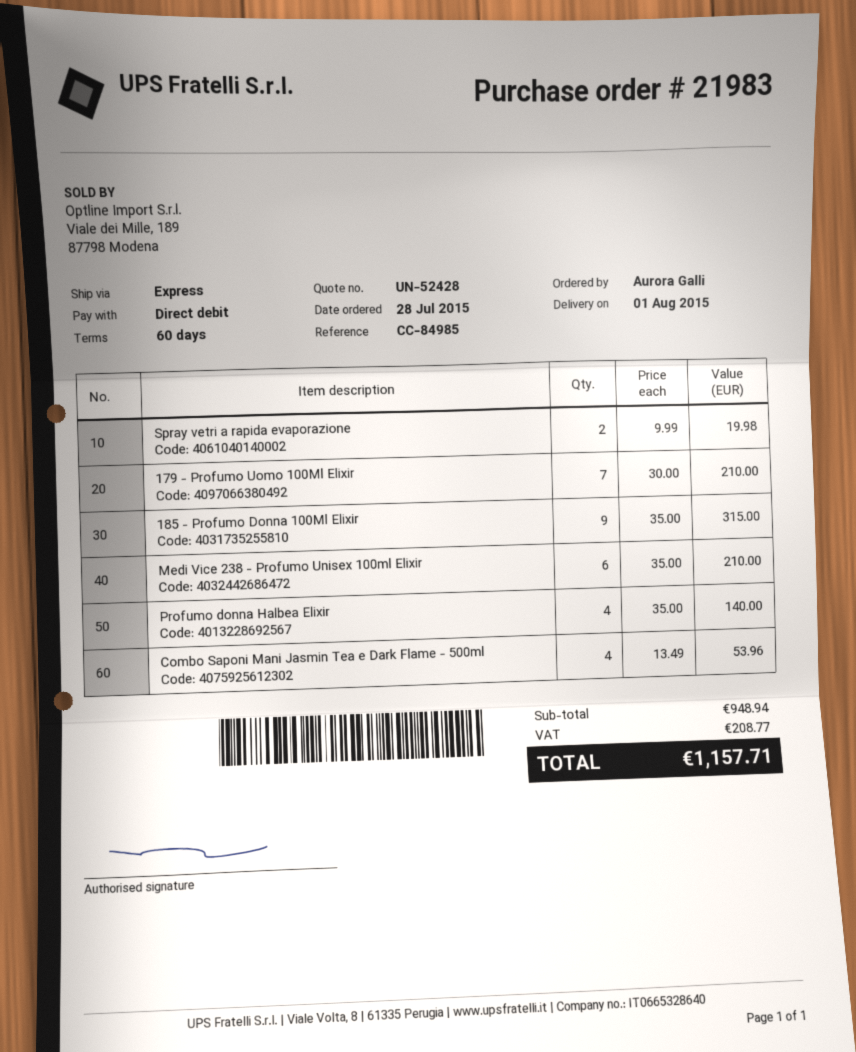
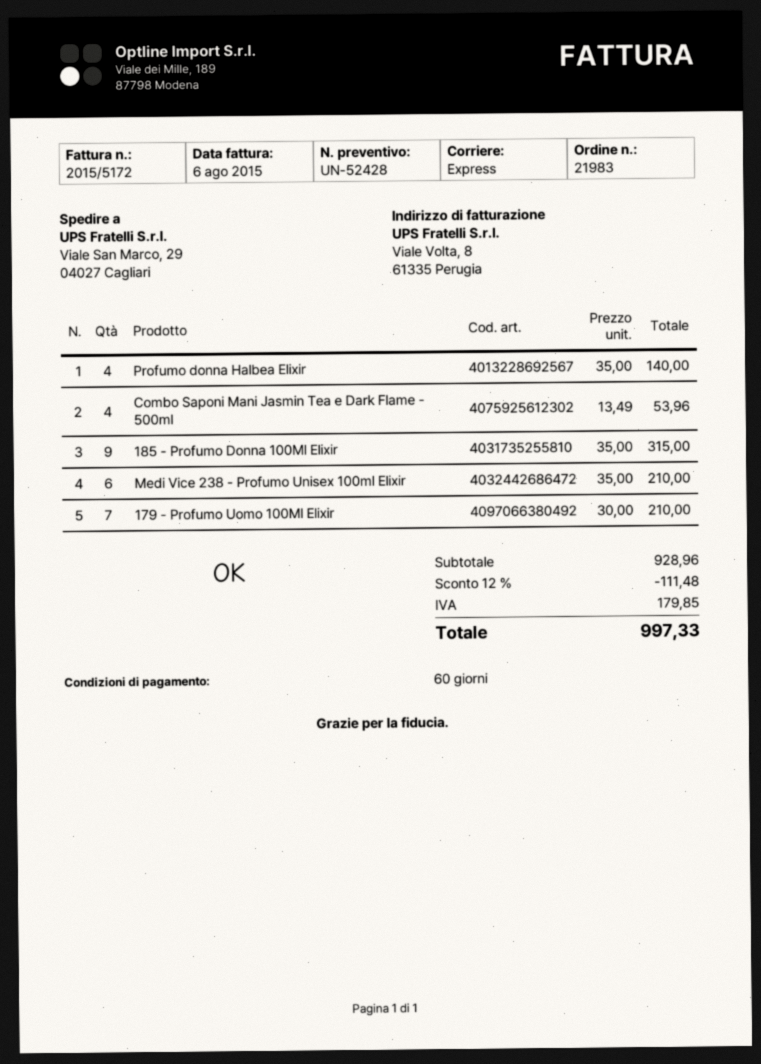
Spray vetri a rapida evaporazione: 2 x 9.99 = 19.98 -> none
subtotal: 948.94 -> 928.96
discount: none -> 12% = 111.48
tax: 208.77 -> 179.85
total: 1157.71 -> 997.33

